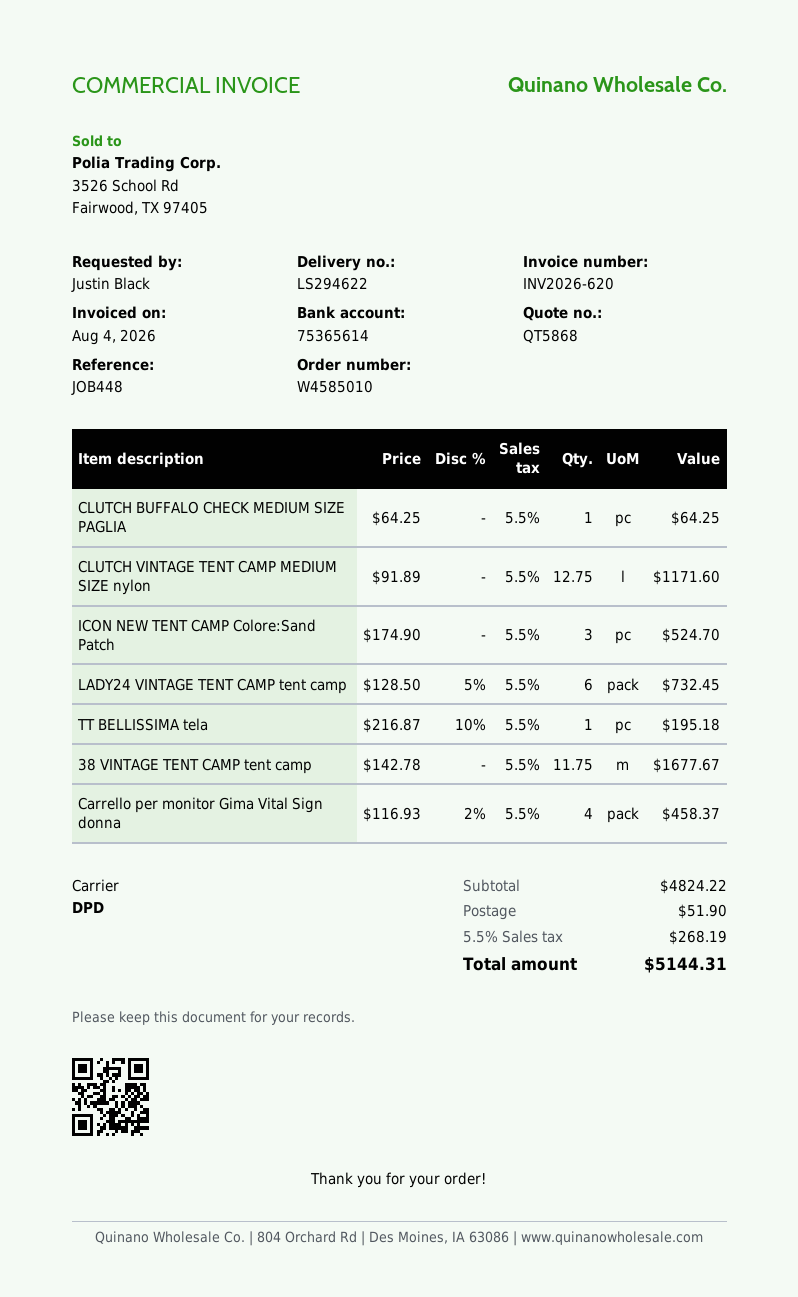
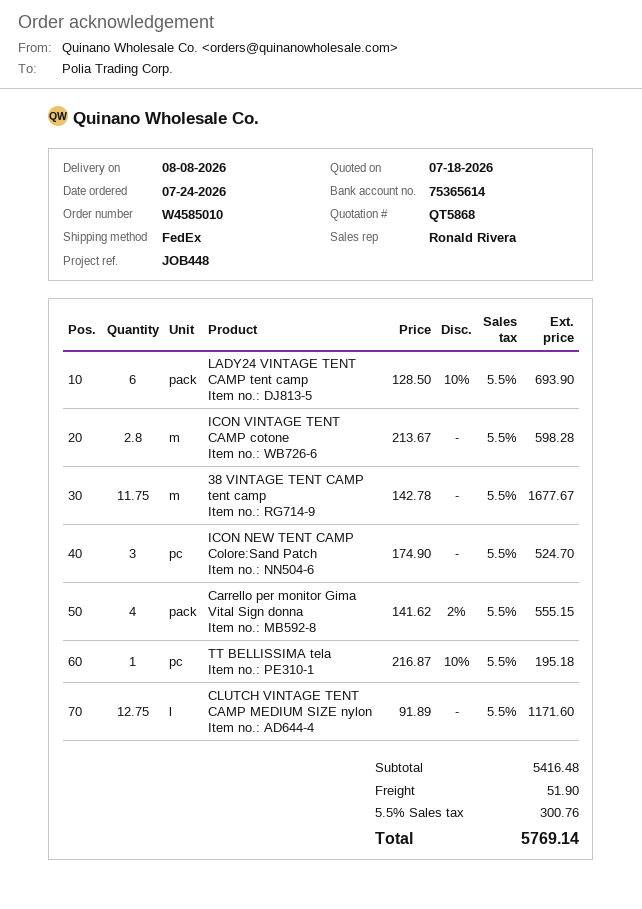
shipping method: DPD -> FedEx
CLUTCH BUFFALO CHECK MEDIUM SIZE PAGLIA: 1 x 64.25 = 64.25 -> none
LADY24 VINTAGE TENT CAMP tent camp: 6 x 128.50 - 5% = 732.45 -> 6 x 128.50 - 10% = 693.90
Carrello per monitor Gima Vital Sign donna: 4 x 116.93 - 2% = 458.37 -> 4 x 141.62 - 2% = 555.15
ICON VINTAGE TENT CAMP cotone: none -> 2.8 x 213.67 = 598.28
subtotal: 4824.22 -> 5416.48
tax: 5.5% = 268.19 -> 5.5% = 300.76
total: 5144.31 -> 5769.14

